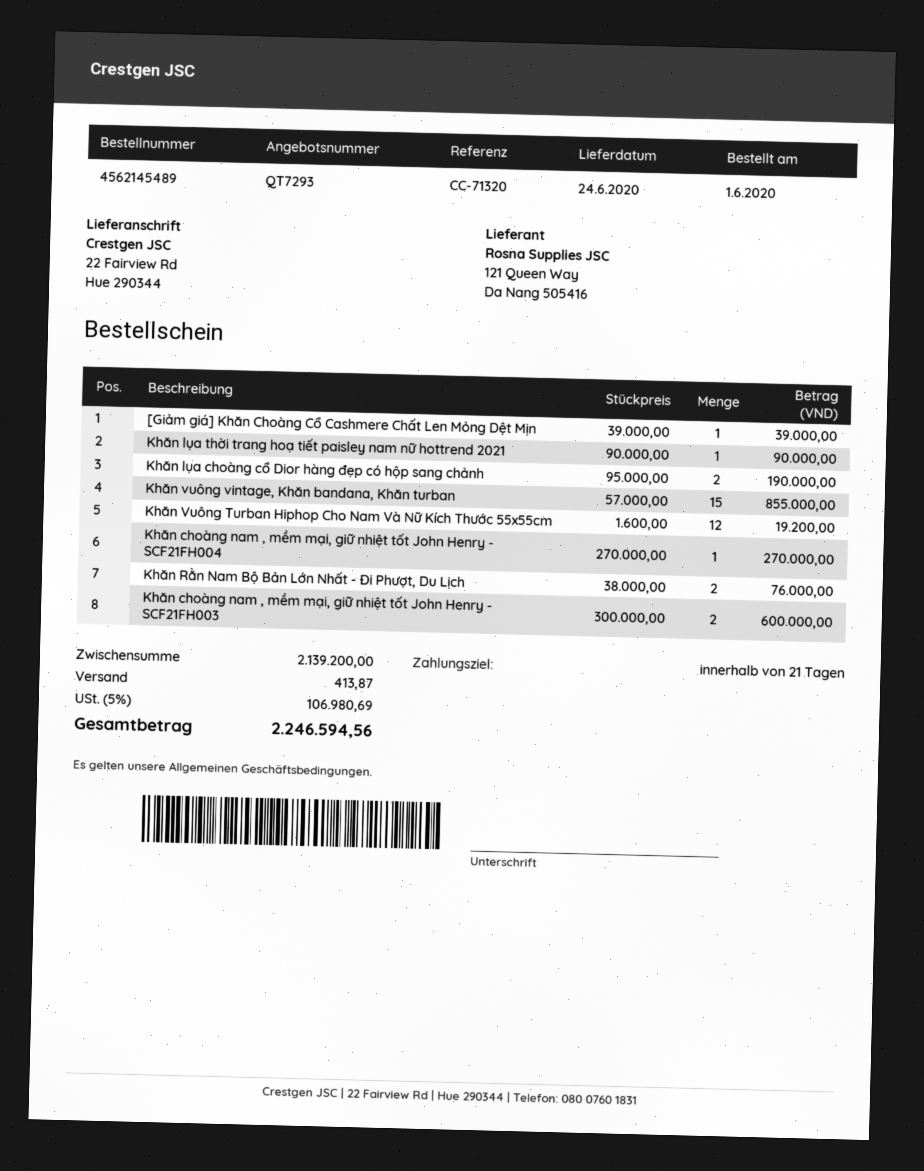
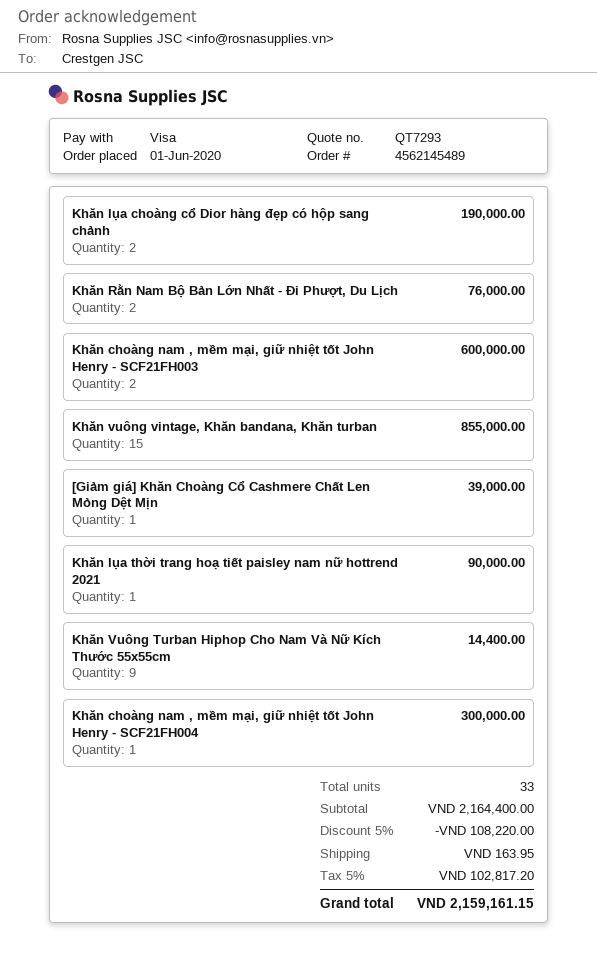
Khăn Vuông Turban Hiphop Cho Nam Và Nữ Kích Thước 55x55cm: 12 for 19200.00 -> 9 for 14400.00
Khăn choàng nam , mềm mại, giữ nhiệt tốt John Henry - SCF21FH004: 1 for 270000.00 -> 1 for 300000.00
subtotal: 2139200.00 -> 2164400.00
discount: none -> 5% = 108220.00
shipping: 413.87 -> 163.95
tax: 5% = 106980.69 -> 5% = 102817.20
total: 2246594.56 -> 2159161.15

